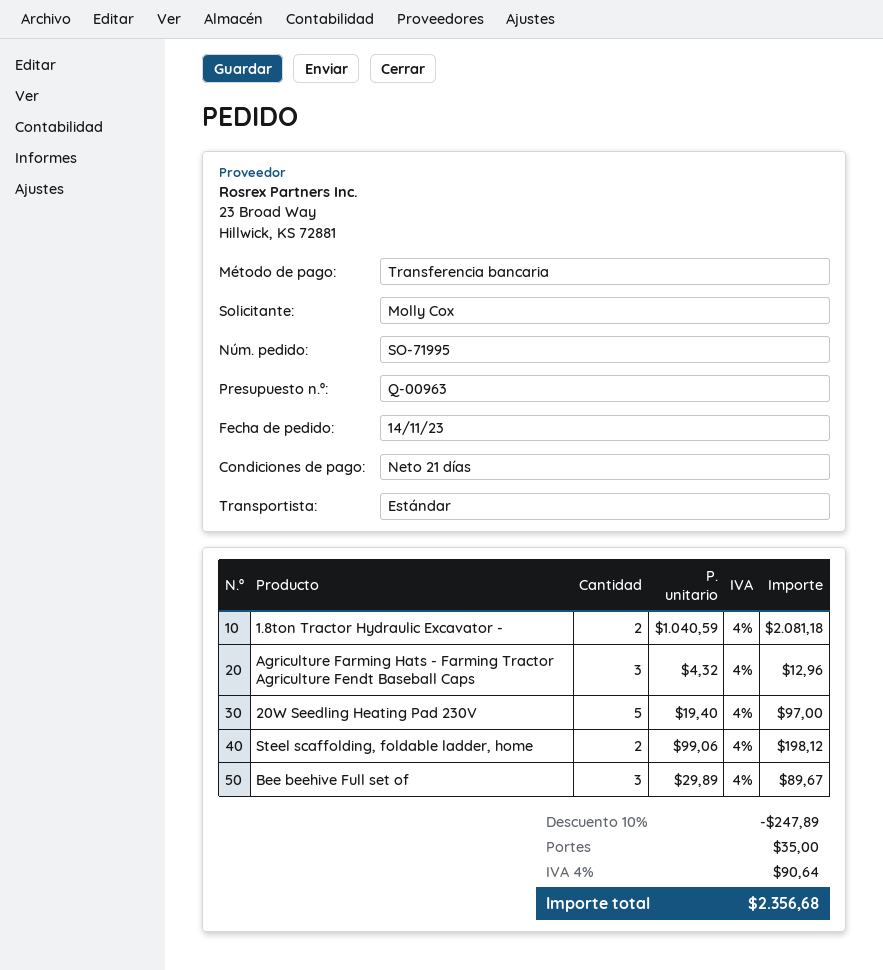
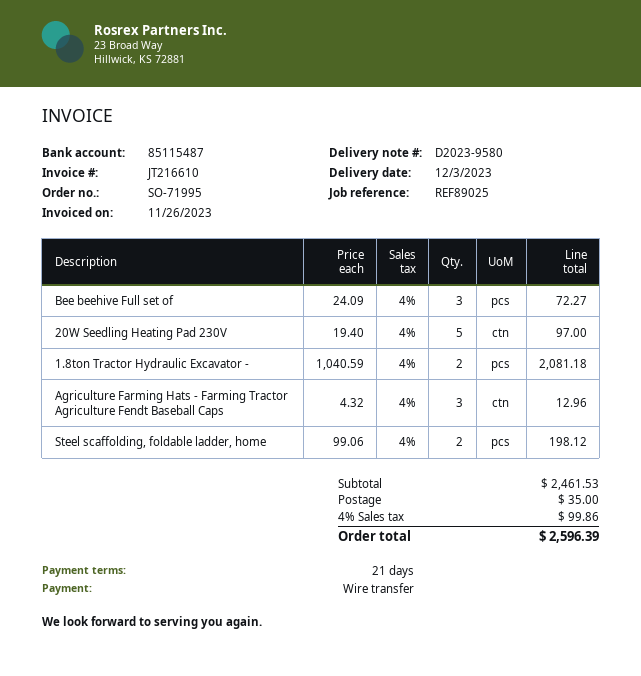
Bee beehive Full set of: 3 x 29.89 = 89.67 -> 3 x 24.09 = 72.27
discount: 10% = 247.89 -> none
tax: 4% = 90.64 -> 4% = 99.86
total: 2356.68 -> 2596.39

